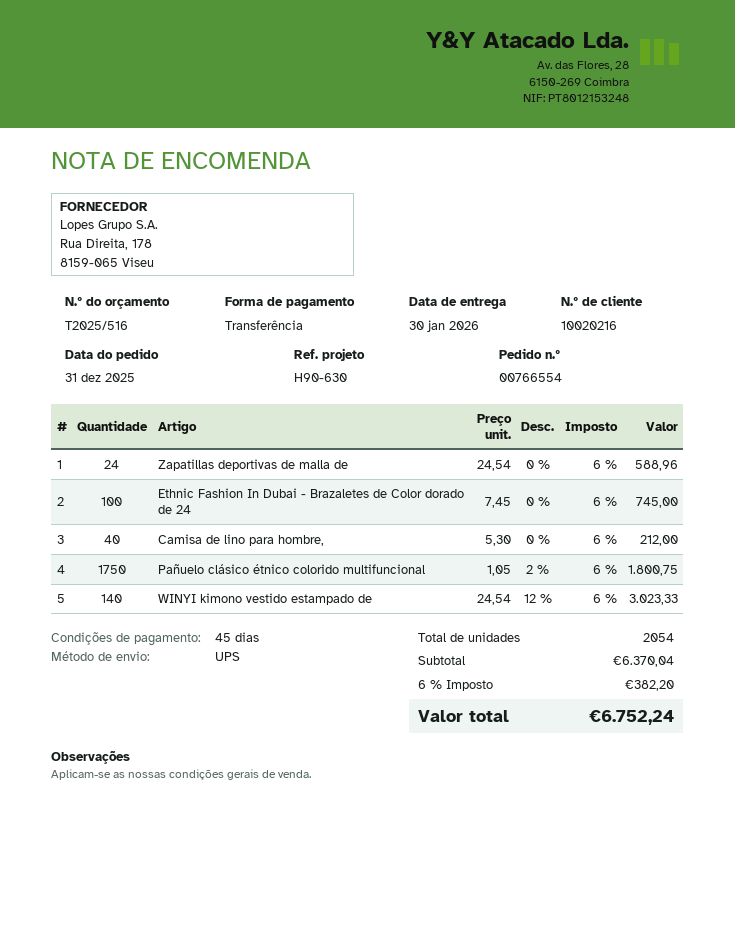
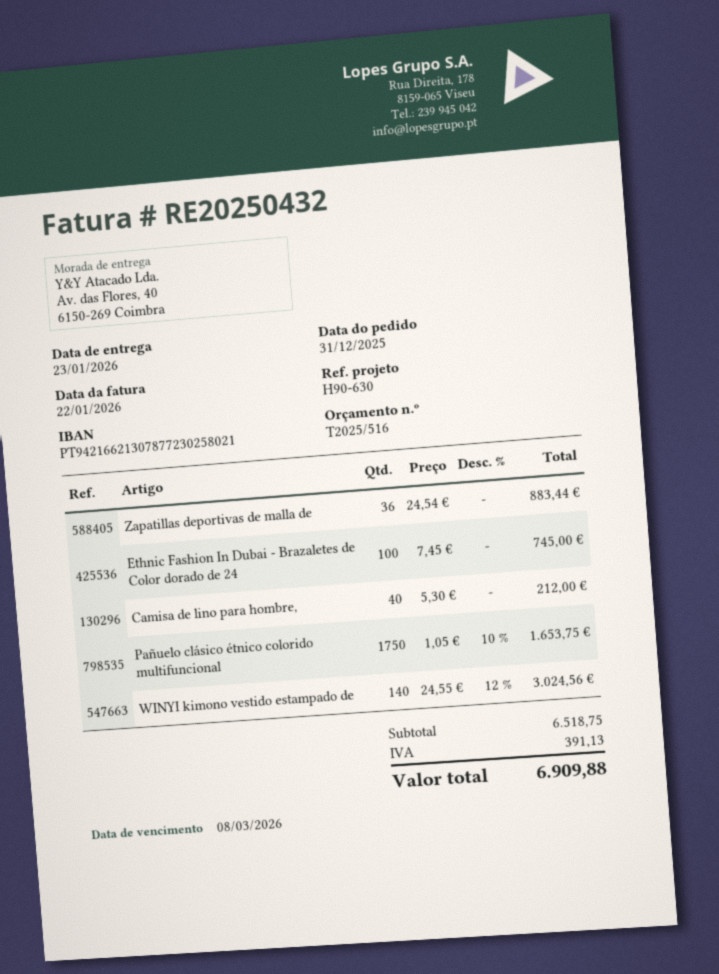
delivery date: 2026-01-30 -> 2026-01-23
Zapatillas deportivas de malla de: 24 x 24.54 = 588.96 -> 36 x 24.54 = 883.44
Pañuelo clásico étnico colorido multifuncional: 1750 x 1.05 - 2% = 1800.75 -> 1750 x 1.05 - 10% = 1653.75
WINYI kimono vestido estampado de: 140 x 24.54 - 12% = 3023.33 -> 140 x 24.55 - 12% = 3024.56
subtotal: 6370.04 -> 6518.75
tax: 382.20 -> 391.13
total: 6752.24 -> 6909.88

